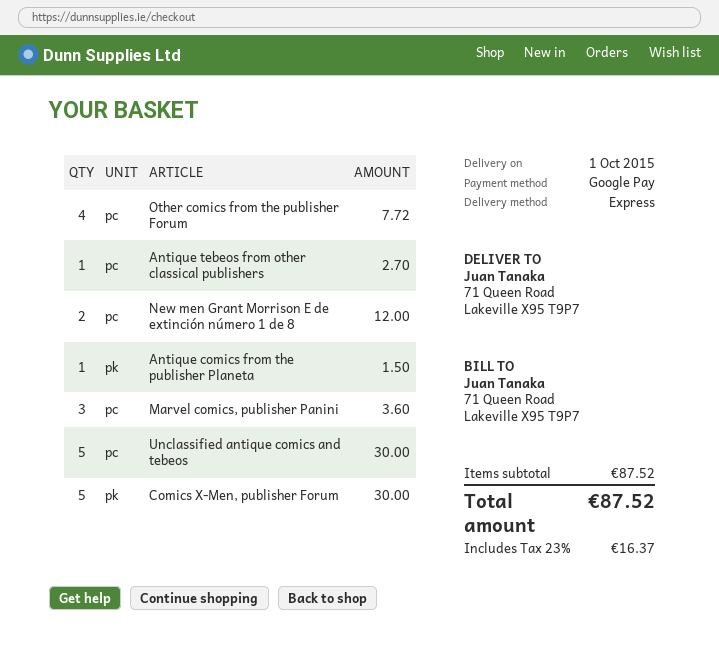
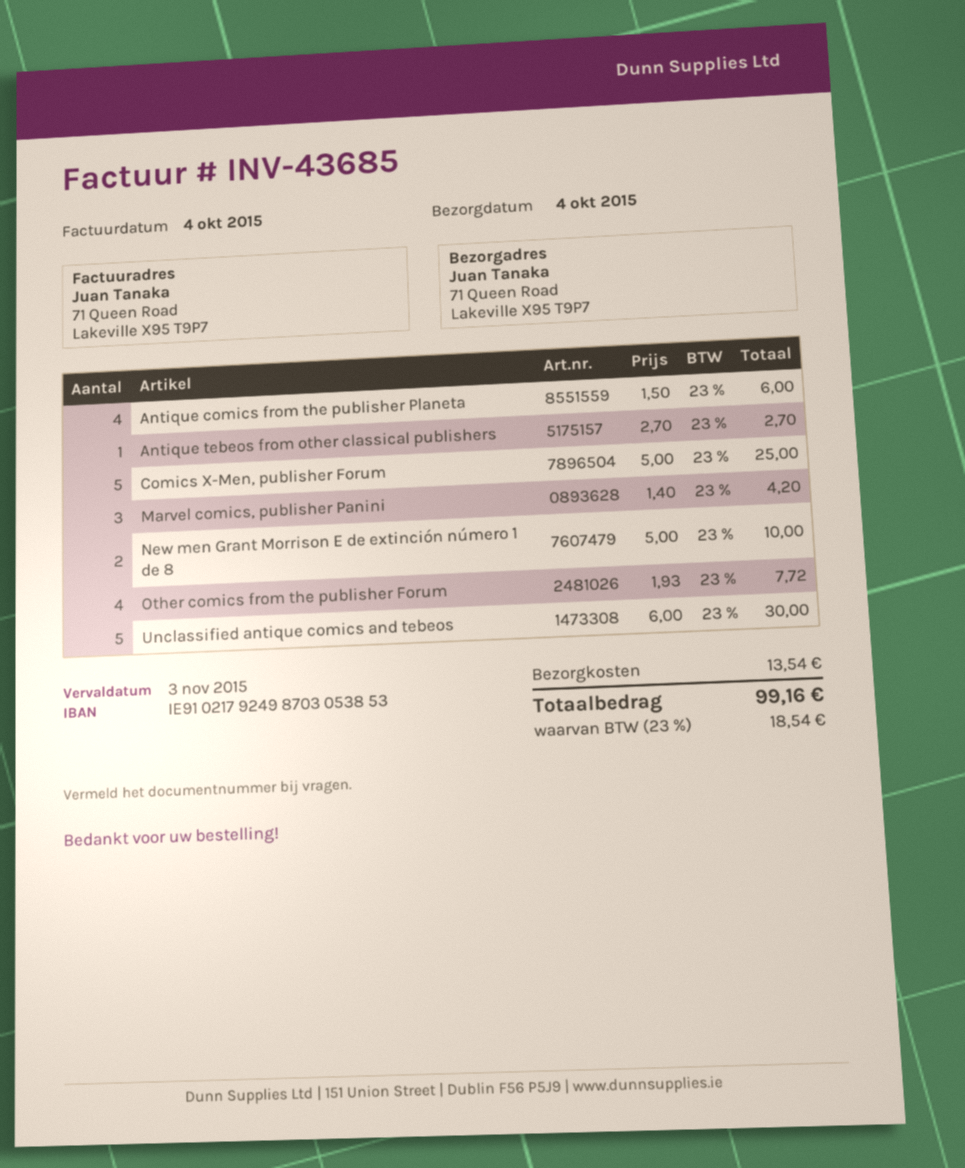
delivery date: 2015-10-01 -> 2015-10-04
New men Grant Morrison E de extinción número 1 de 8: 2 for 12.00 -> 2 for 10.00
Antique comics from the publisher Planeta: 1 for 1.50 -> 4 for 6.00
Marvel comics, publisher Panini: 3 for 3.60 -> 3 for 4.20
Comics X-Men, publisher Forum: 5 for 30.00 -> 5 for 25.00
shipping: none -> 13.54
tax: 23% = 16.37 -> 23% = 18.54
total: 87.52 -> 99.16

